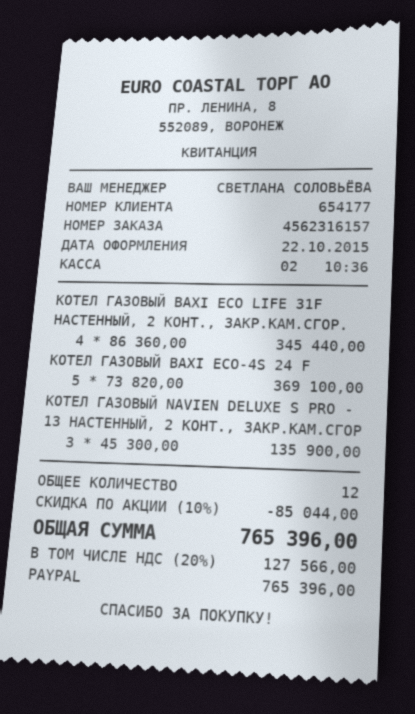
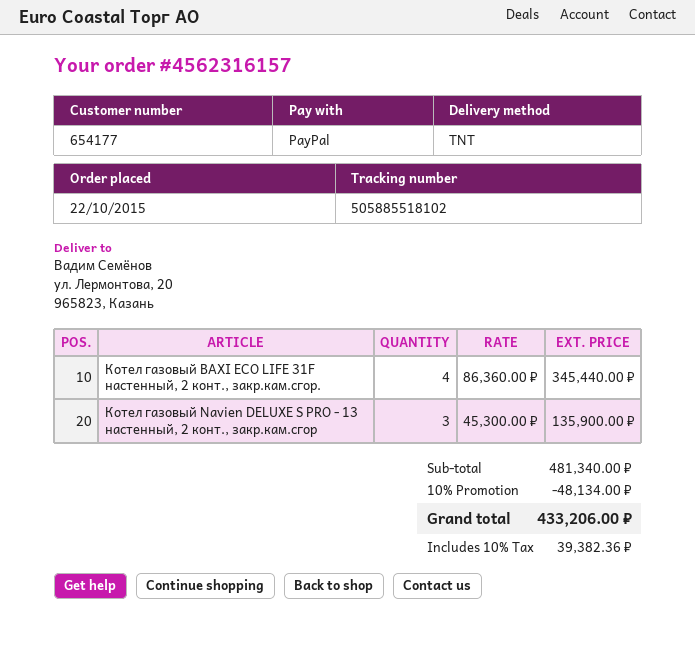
КОТЕЛ ГАЗОВЫЙ BAXI ECO-4S 24 F: 5 x 73820.00 = 369100.00 -> none
discount: 10% = 85044.00 -> 10% = 48134.00
tax: 20% = 127566.00 -> 10% = 39382.36
total: 765396.00 -> 433206.00

